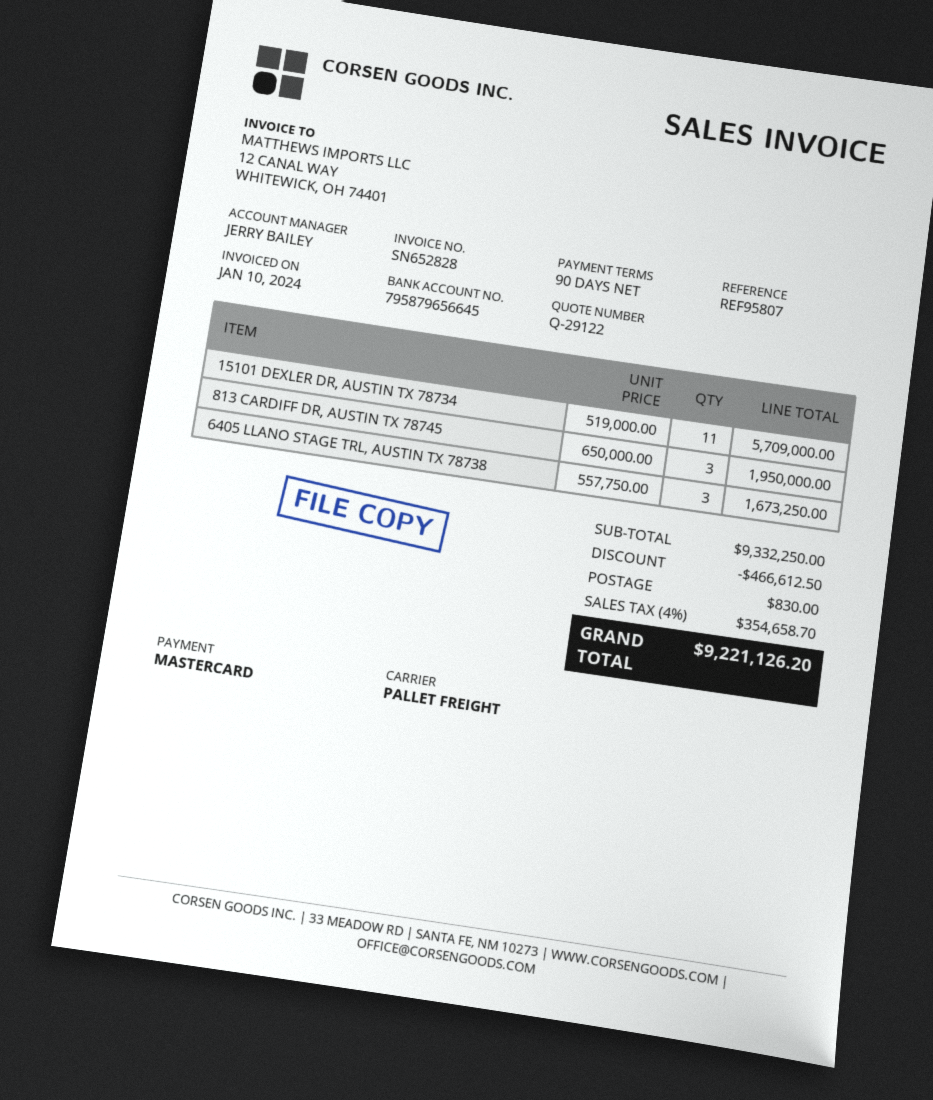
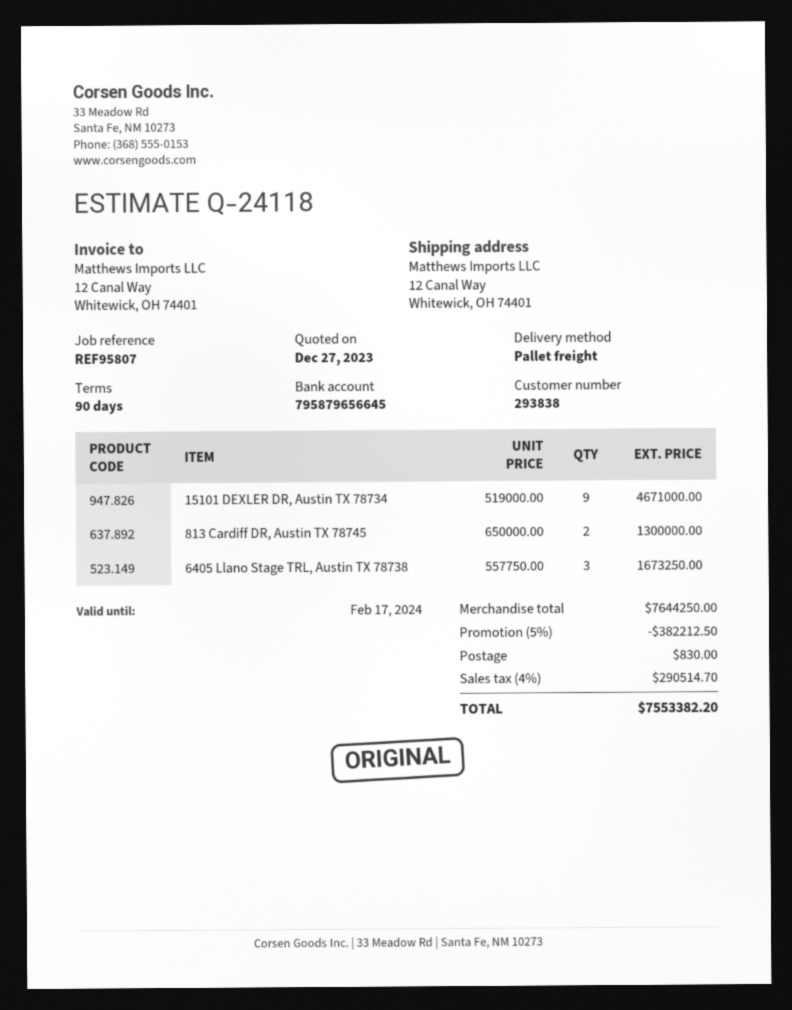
quote number: Q-29122 -> Q-24118
15101 DEXLER DR, AUSTIN TX 78734: 11 x 519000.00 = 5709000.00 -> 9 x 519000.00 = 4671000.00
813 CARDIFF DR, AUSTIN TX 78745: 3 x 650000.00 = 1950000.00 -> 2 x 650000.00 = 1300000.00
subtotal: 9332250.00 -> 7644250.00
discount: 466612.50 -> 382212.50
tax: 4% = 354658.70 -> 4% = 290514.70
total: 9221126.20 -> 7553382.20

